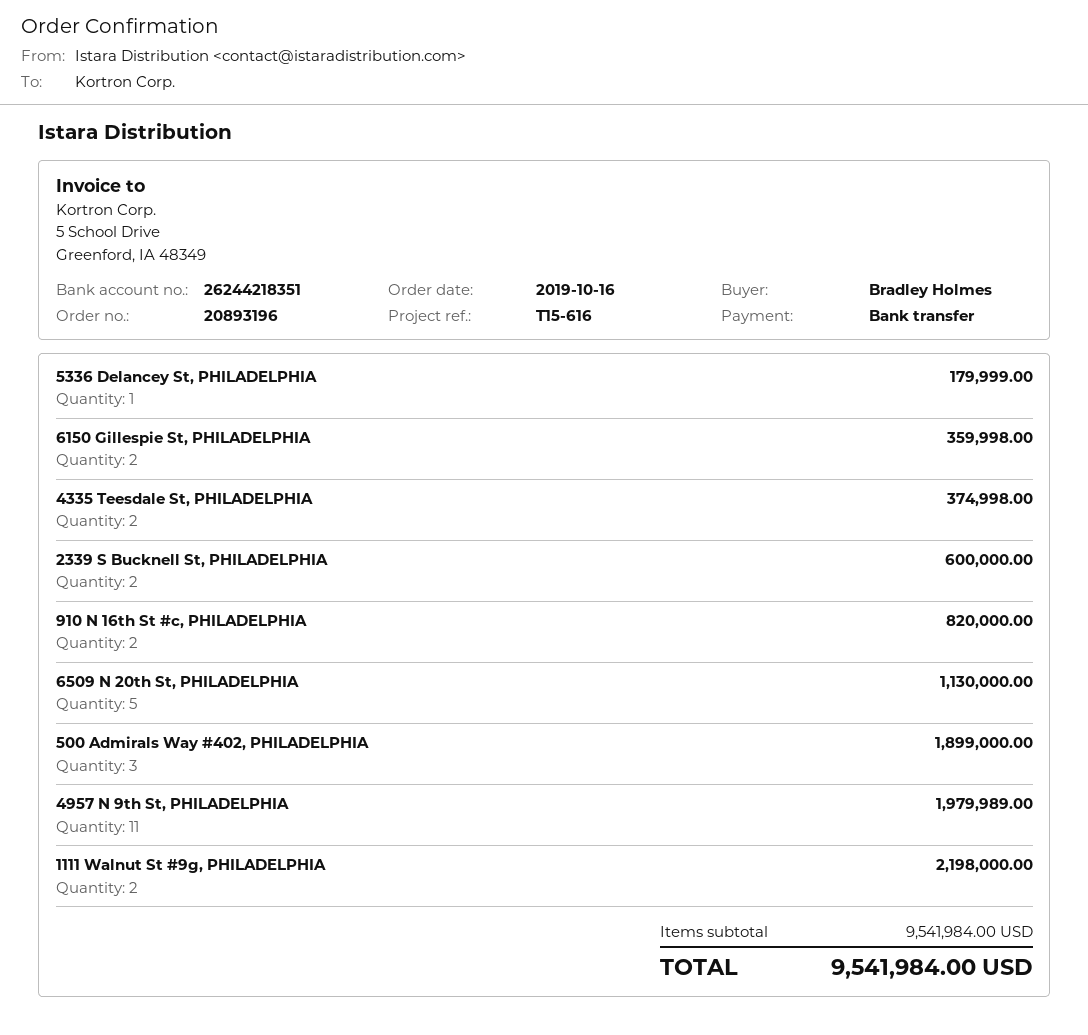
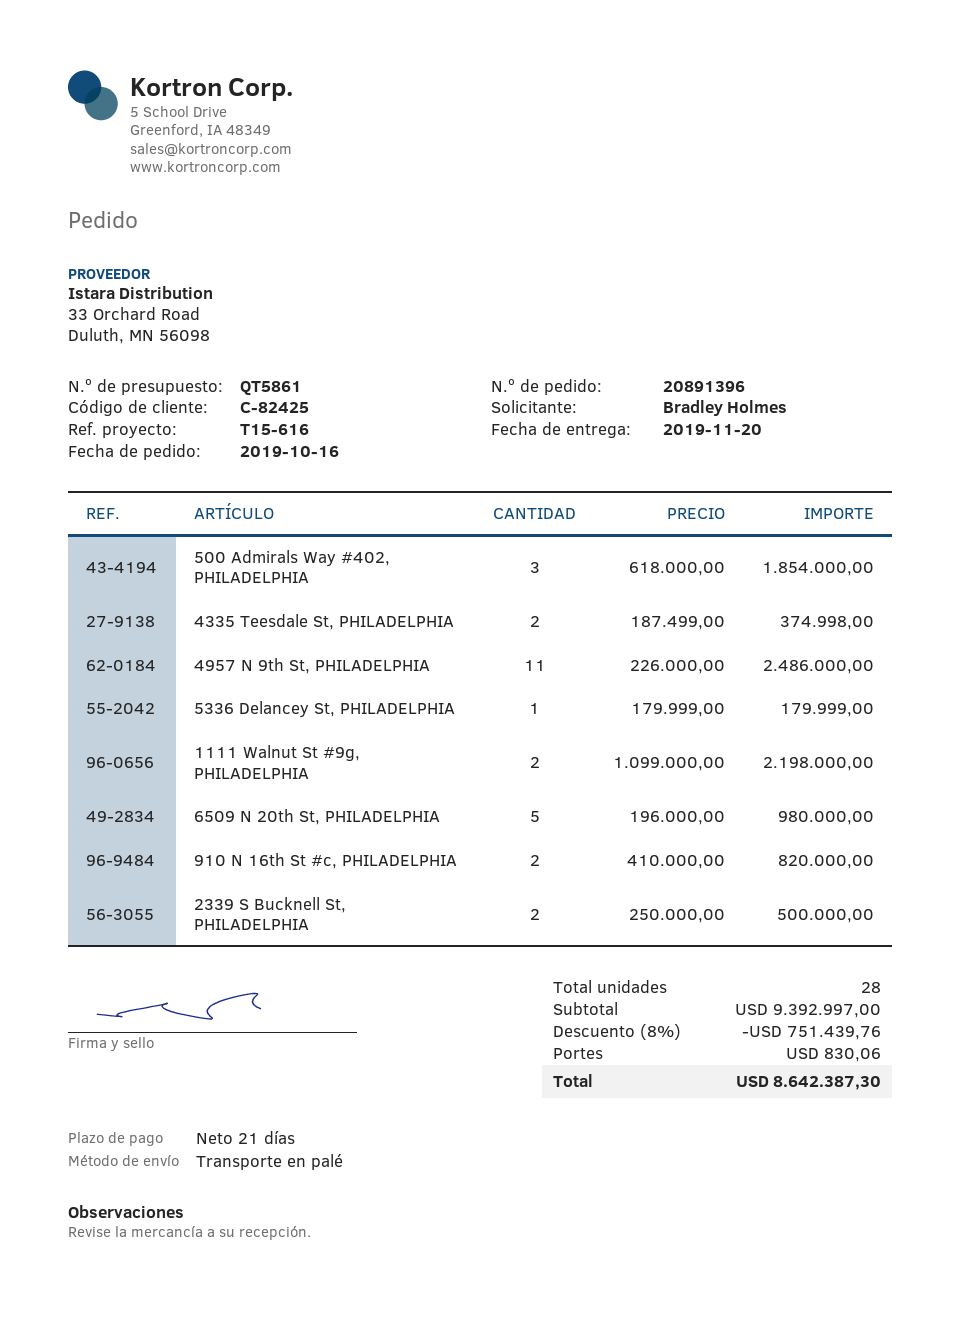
order number: 20893196 -> 20891396
6150 Gillespie St, PHILADELPHIA: 2 for 359998.00 -> none
2339 S Bucknell St, PHILADELPHIA: 2 for 600000.00 -> 2 for 500000.00
6509 N 20th St, PHILADELPHIA: 5 for 1130000.00 -> 5 for 980000.00
500 Admirals Way #402, PHILADELPHIA: 3 for 1899000.00 -> 3 for 1854000.00
4957 N 9th St, PHILADELPHIA: 11 for 1979989.00 -> 11 for 2486000.00
subtotal: 9541984.00 -> 9392997.00
discount: none -> 8% = 751439.76
shipping: none -> 830.06
total: 9541984.00 -> 8642387.30

